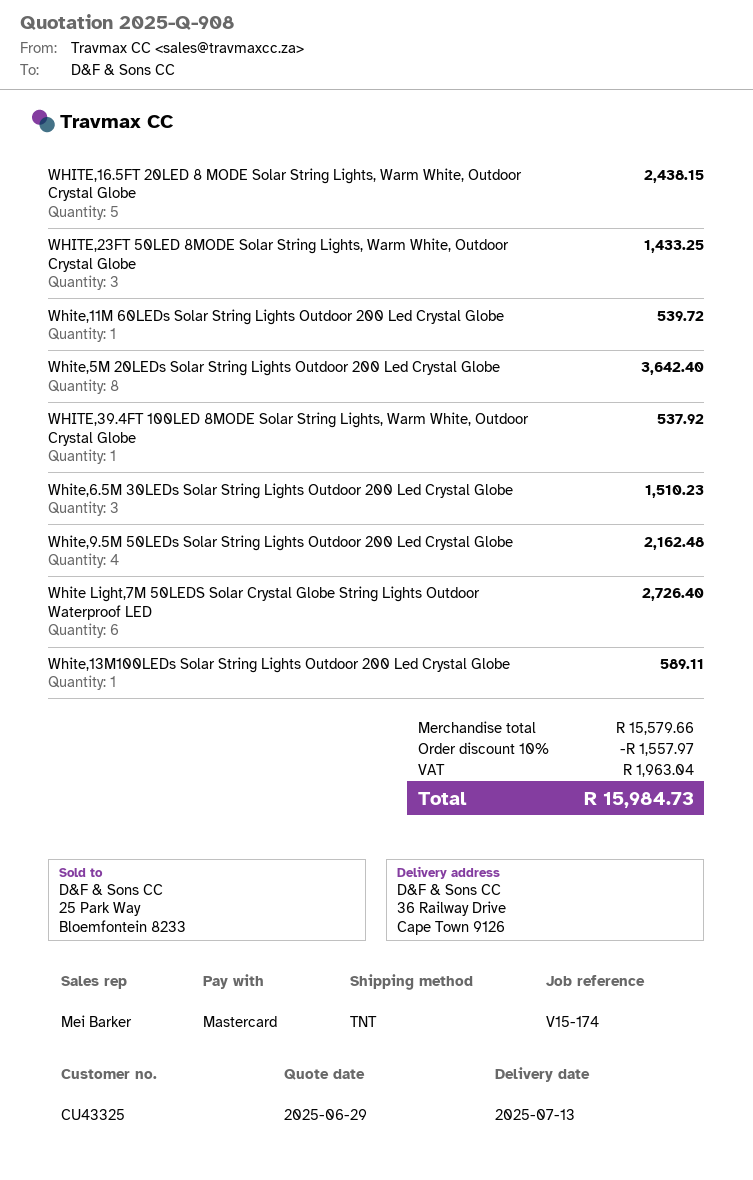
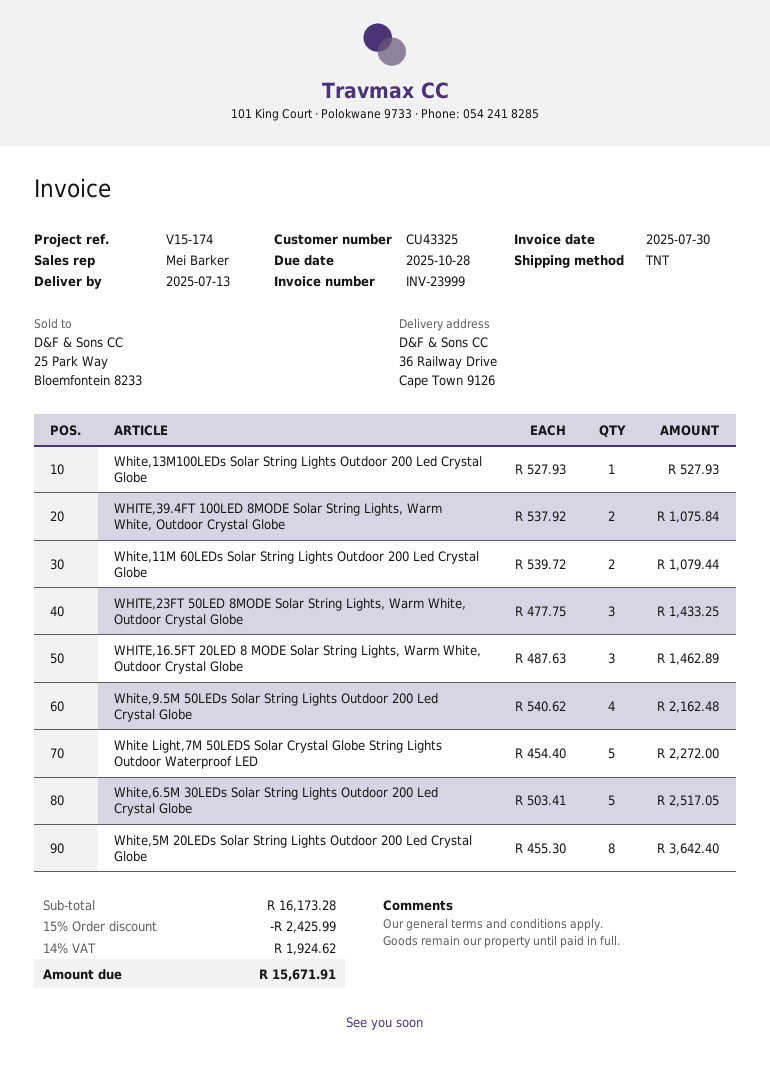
WHITE,16.5FT 20LED 8 MODE Solar String Lights, Warm White, Outdoor Crystal Globe: 5 for 2438.15 -> 3 for 1462.89
White,11M 60LEDs Solar String Lights Outdoor 200 Led Crystal Globe: 1 for 539.72 -> 2 for 1079.44
WHITE,39.4FT 100LED 8MODE Solar String Lights, Warm White, Outdoor Crystal Globe: 1 for 537.92 -> 2 for 1075.84
White,6.5M 30LEDs Solar String Lights Outdoor 200 Led Crystal Globe: 3 for 1510.23 -> 5 for 2517.05
White Light,7M 50LEDS Solar Crystal Globe String Lights Outdoor Waterproof LED: 6 for 2726.40 -> 5 for 2272.00
White,13M100LEDs Solar String Lights Outdoor 200 Led Crystal Globe: 1 for 589.11 -> 1 for 527.93
subtotal: 15579.66 -> 16173.28
discount: 10% = 1557.97 -> 15% = 2425.99
tax: 1963.04 -> 1924.62
total: 15984.73 -> 15671.91

